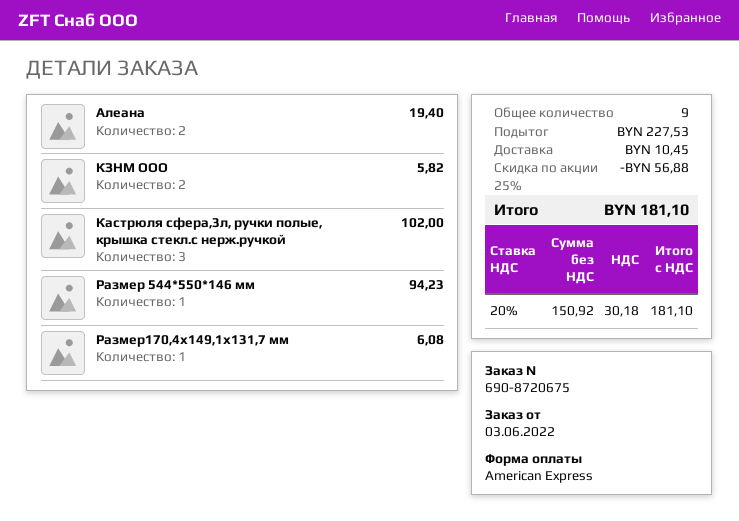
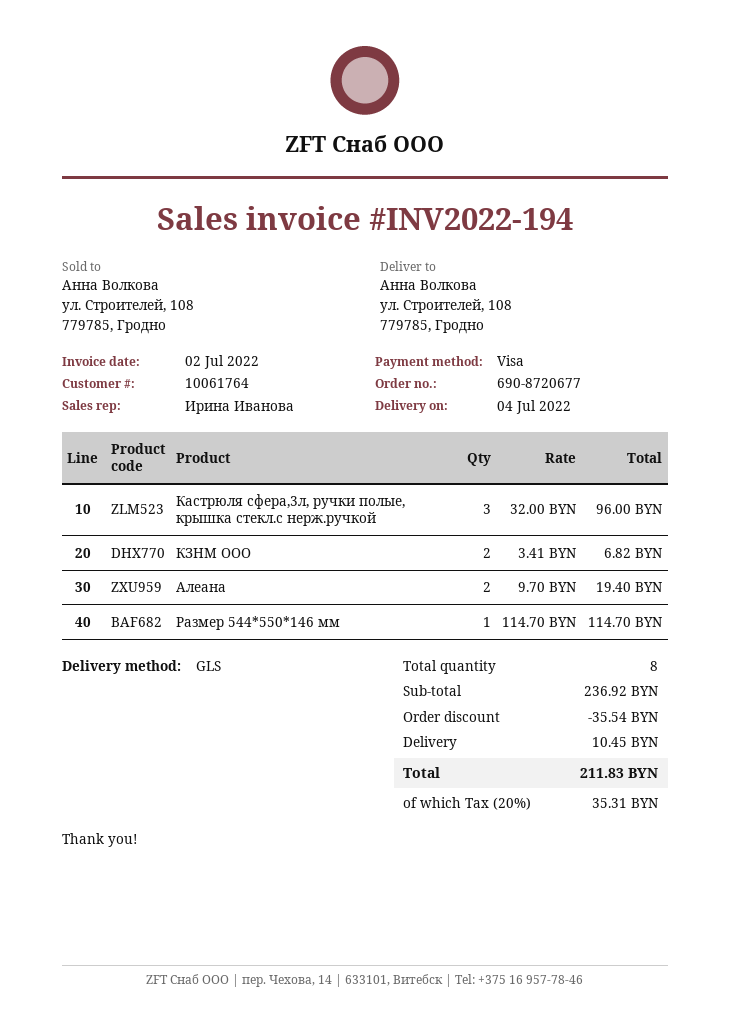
order number: 690-8720675 -> 690-8720677
payment method: American Express -> Visa
КЗНМ OOO: 2 for 5.82 -> 2 for 6.82
Кастрюля сфера,3л, ручки полые, крышка стекл.с нерж.ручкой: 3 for 102.00 -> 3 for 96.00
Размер 544*550*146 мм: 1 for 94.23 -> 1 for 114.70
Размер170,4х149,1х131,7 мм: 1 for 6.08 -> none
total quantity: 9 -> 8
subtotal: 227.53 -> 236.92
discount: 56.88 -> 35.54
tax: 20% = 30.18 -> 20% = 35.31
total: 181.10 -> 211.83

